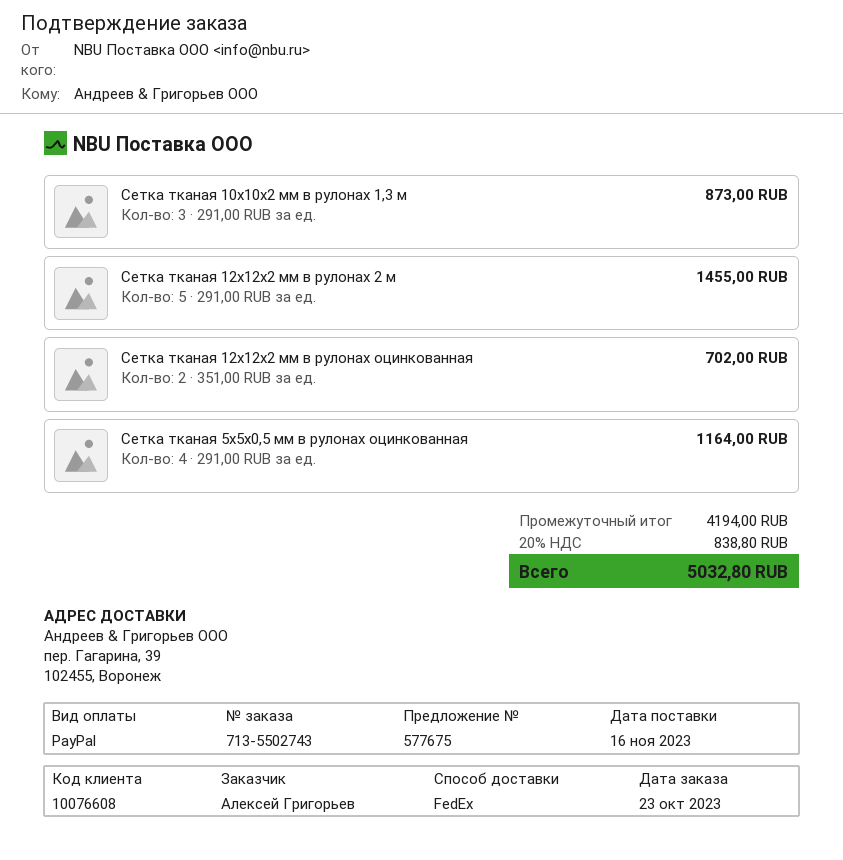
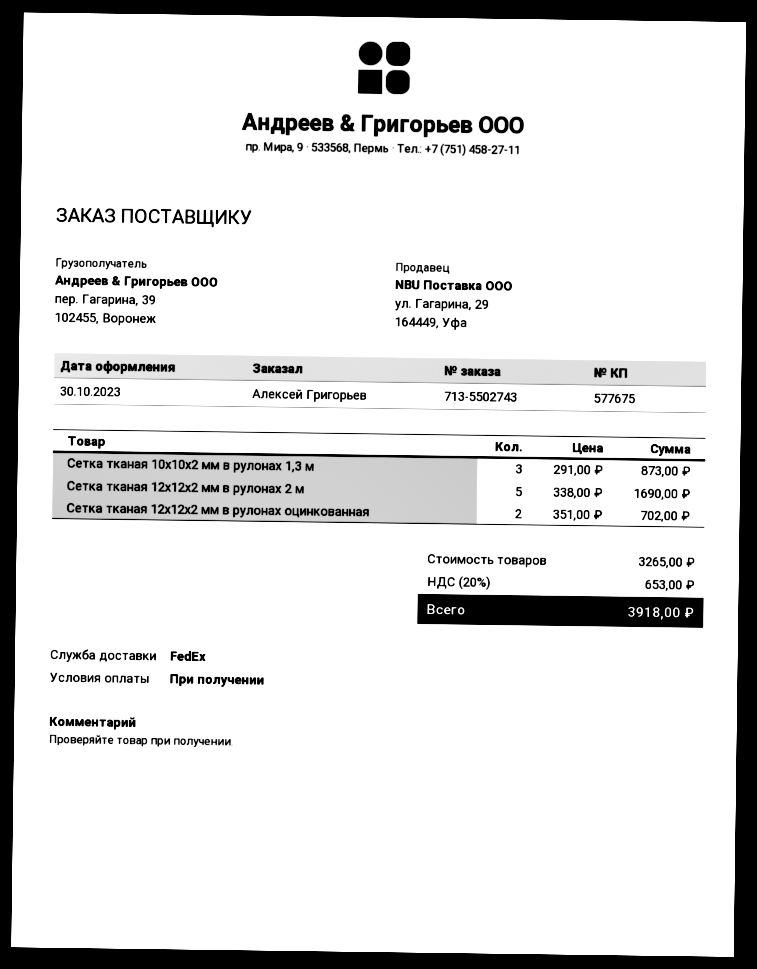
order date: 2023-10-23 -> 2023-10-30
Сетка тканая 12х12х2 мм в рулонах 2 м: 5 x 291.00 = 1455.00 -> 5 x 338.00 = 1690.00
Сетка тканая 5х5х0,5 мм в рулонах оцинкованная: 4 x 291.00 = 1164.00 -> none
subtotal: 4194.00 -> 3265.00
tax: 20% = 838.80 -> 20% = 653.00
total: 5032.80 -> 3918.00

